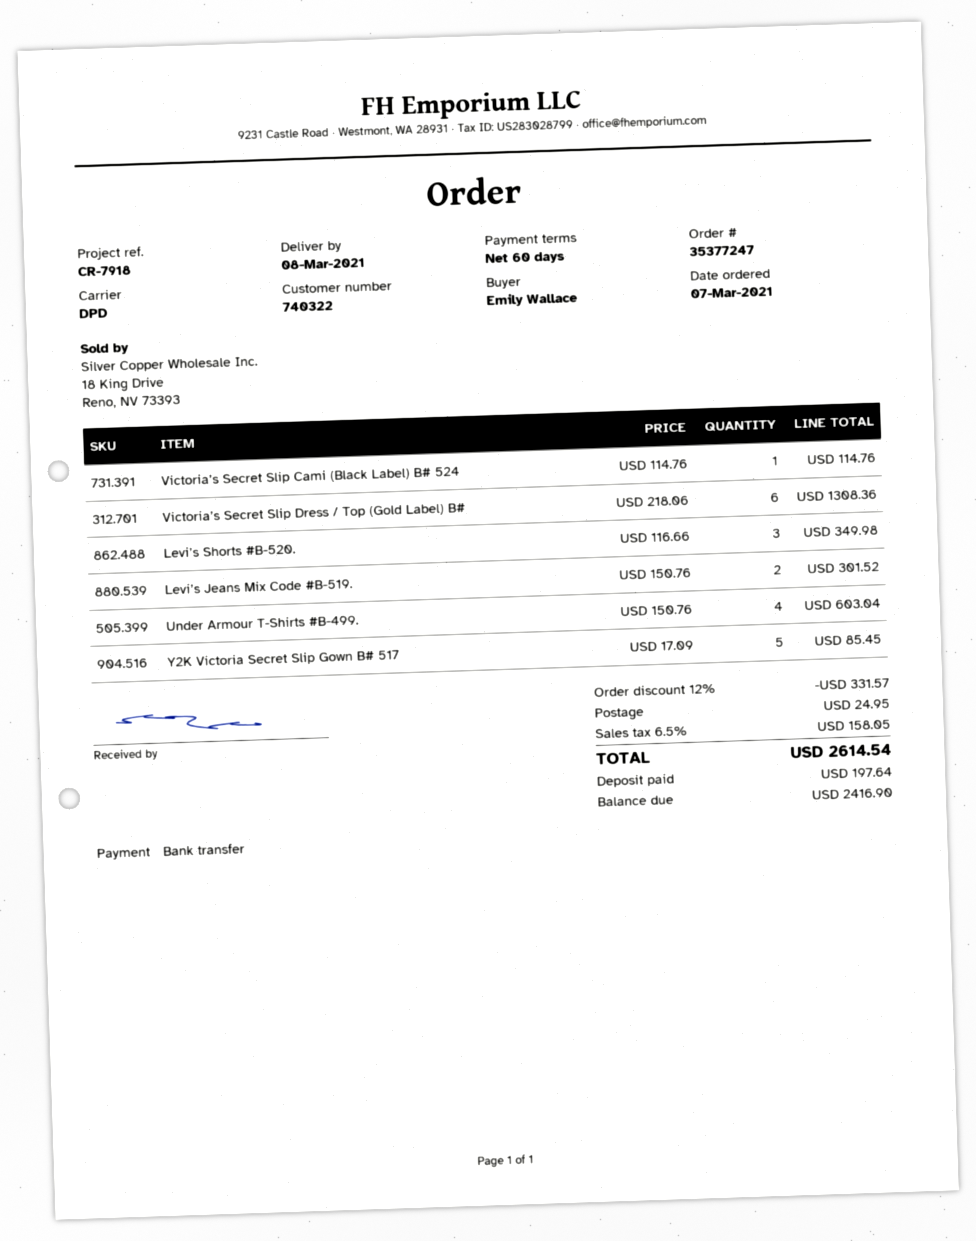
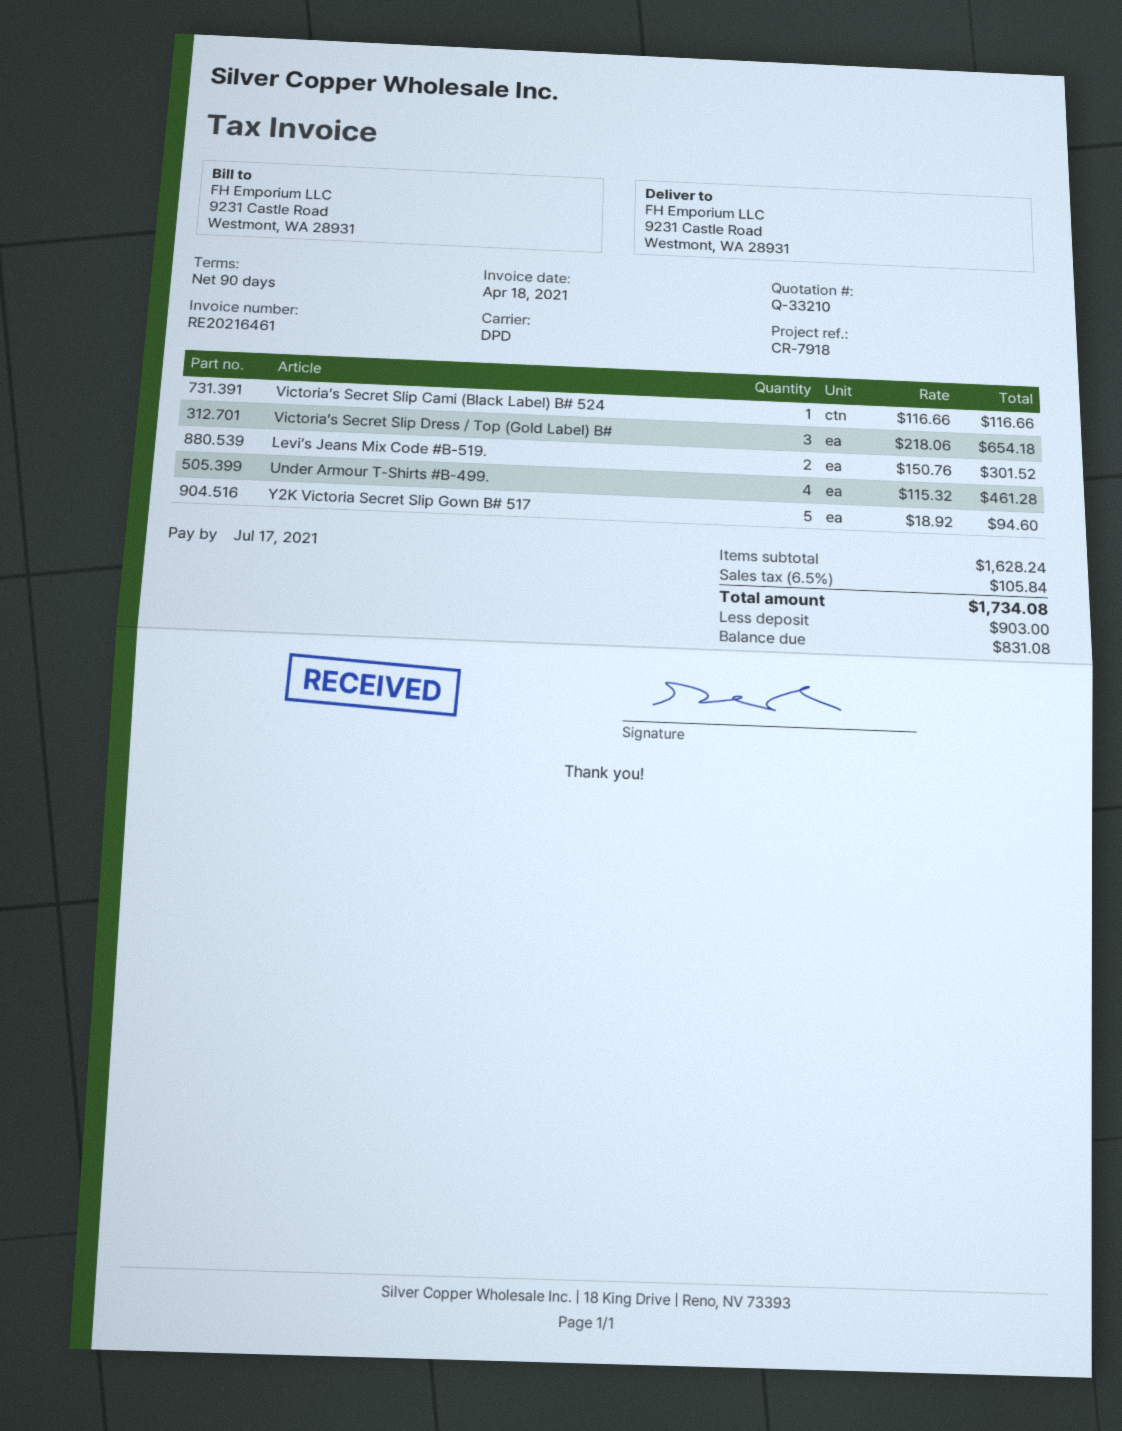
payment terms: 60 days -> 90 days
Victoria’s Secret Slip Cami (Black Label) B# 524: 1 x 114.76 = 114.76 -> 1 x 116.66 = 116.66
Victoria’s Secret Slip Dress / Top (Gold Label) B#: 6 x 218.06 = 1308.36 -> 3 x 218.06 = 654.18
Levi’s Shorts #B-520.: 3 x 116.66 = 349.98 -> none
Under Armour T-Shirts #B-499.: 4 x 150.76 = 603.04 -> 4 x 115.32 = 461.28
Y2K Victoria Secret Slip Gown B# 517: 5 x 17.09 = 85.45 -> 5 x 18.92 = 94.60
discount: 12% = 331.57 -> none
shipping: 24.95 -> none
tax: 6.5% = 158.05 -> 6.5% = 105.84
total: 2614.54 -> 1734.08
deposit: 197.64 -> 903.00
balance: 2416.90 -> 831.08

